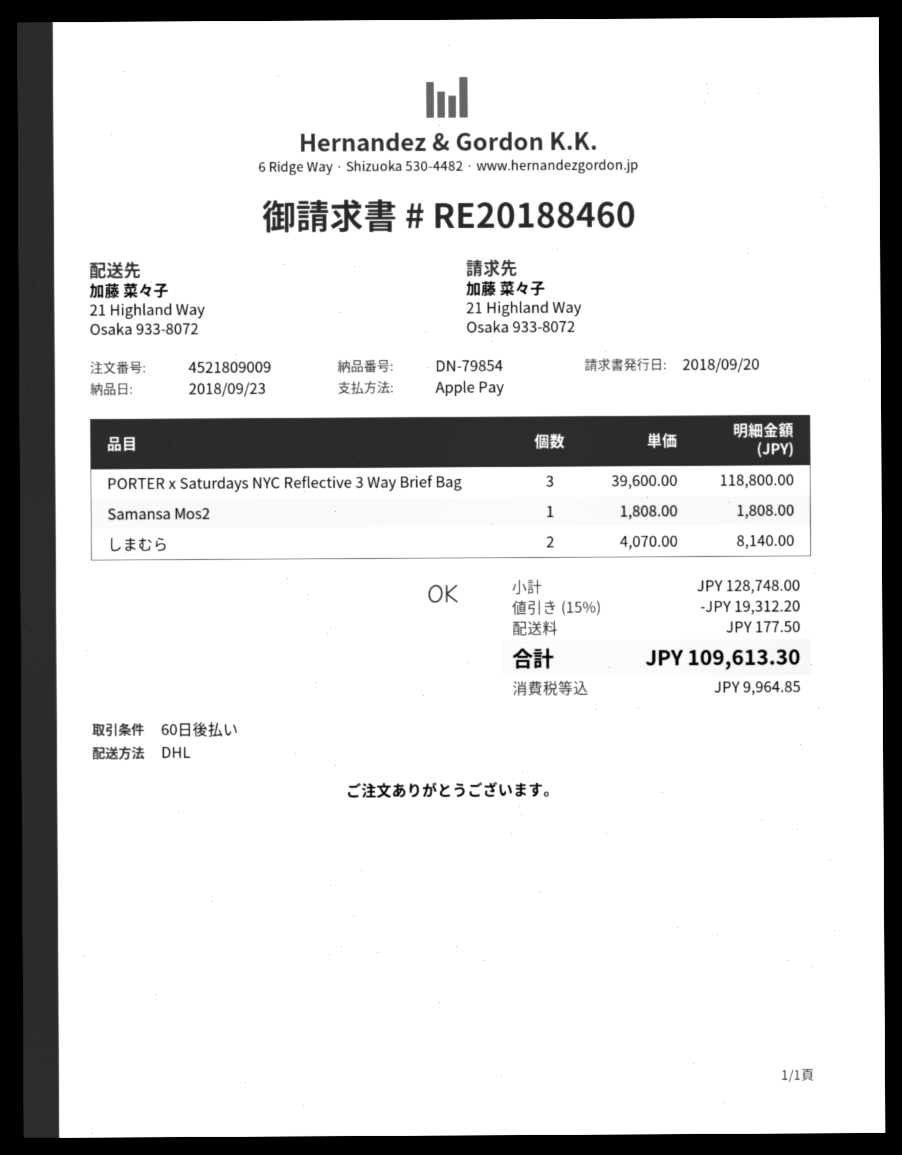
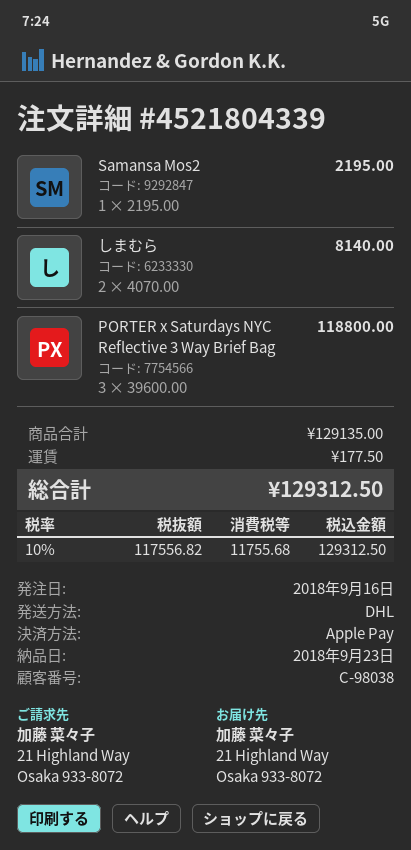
order number: 4521809009 -> 4521804339
Samansa Mos2: 1 x 1808.00 = 1808.00 -> 1 x 2195.00 = 2195.00
subtotal: 128748.00 -> 129135.00
discount: 15% = 19312.20 -> none
tax: 9964.85 -> 11755.68
total: 109613.30 -> 129312.50

